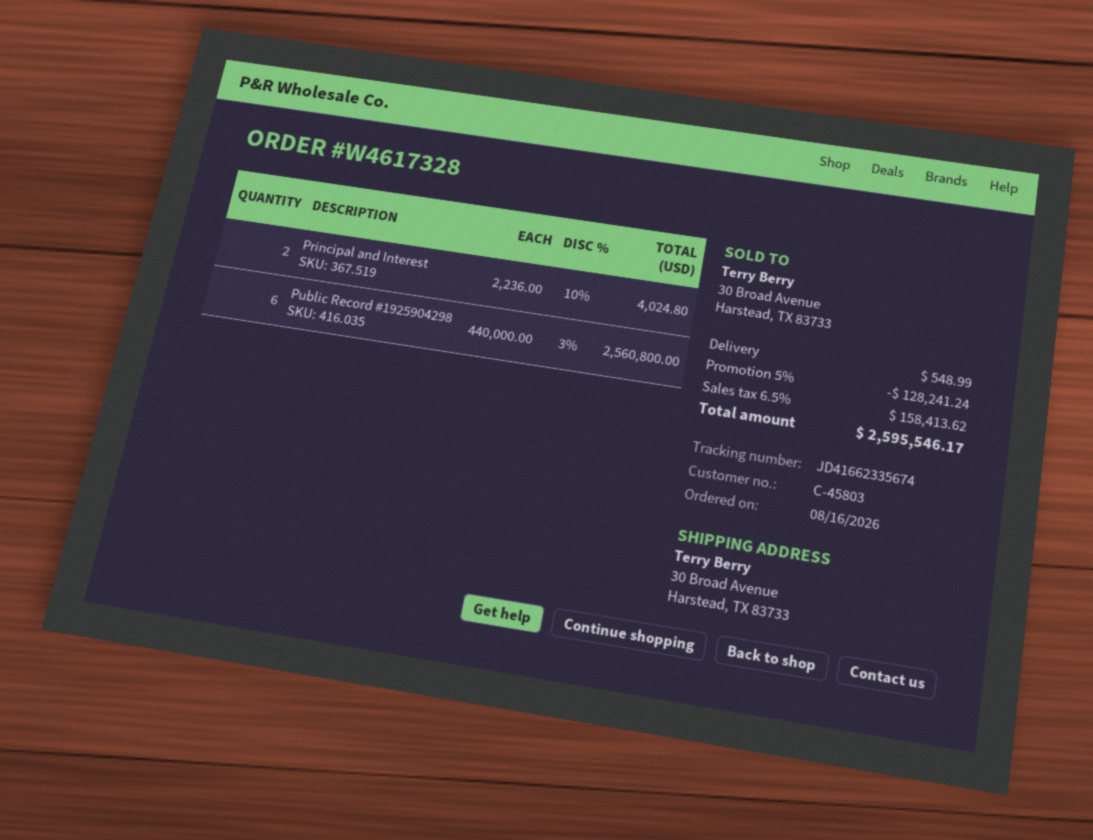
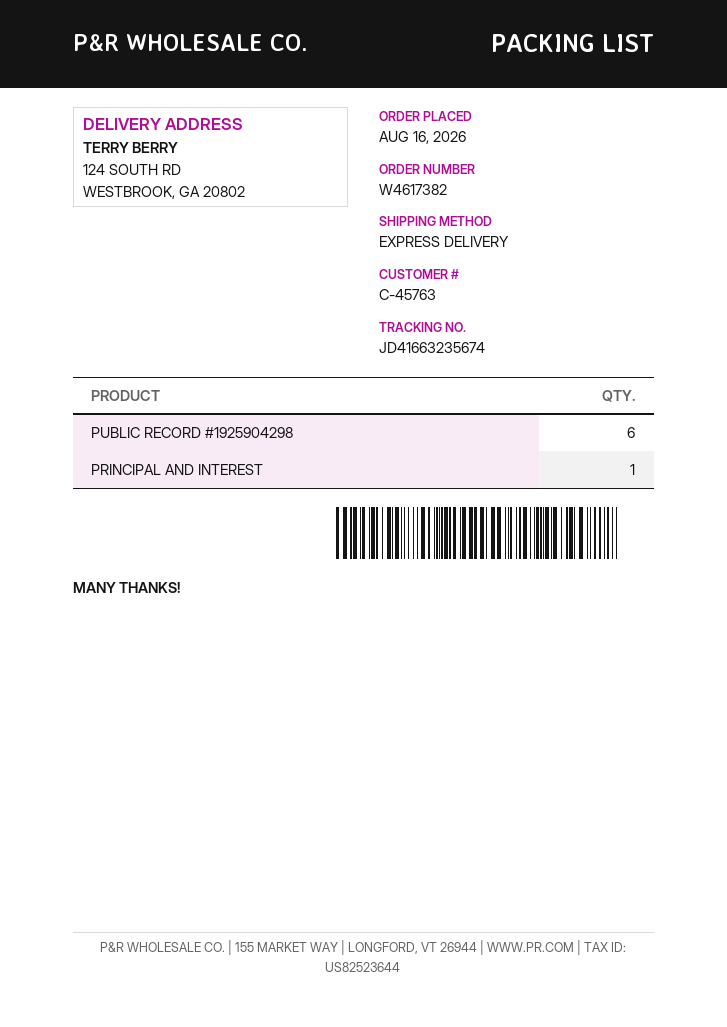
order number: W4617328 -> W4617382
customer number: C-45803 -> C-45763
tracking number: JD41662335674 -> JD41663235674
ship to: 30 Broad Avenue, Harstead, TX 83733 -> 124 SOUTH RD, WESTBROOK, GA 20802
Principal and Interest: 2 -> 1

